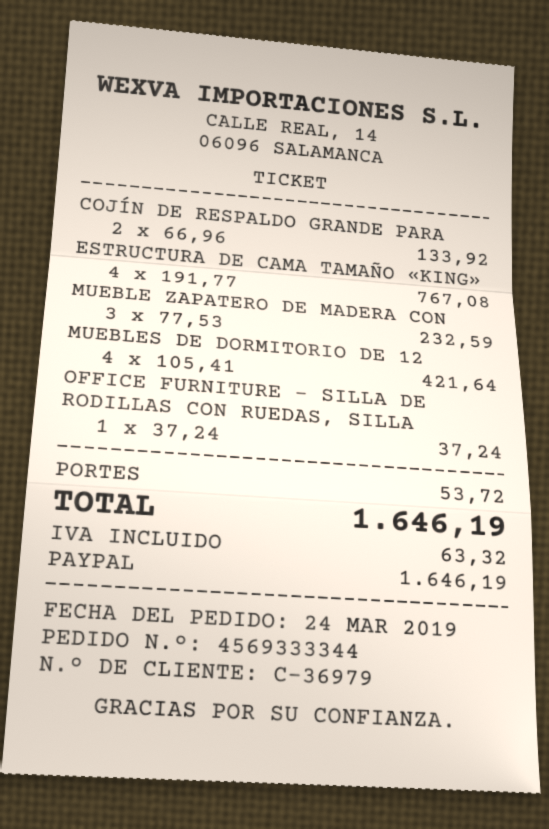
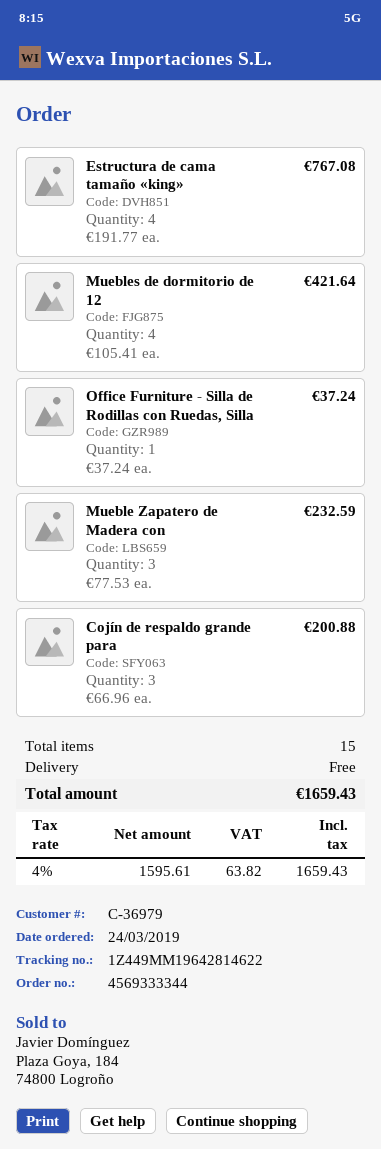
COJÍN DE RESPALDO GRANDE PARA: 2 x 66.96 = 133.92 -> 3 x 66.96 = 200.88
shipping: 53.72 -> 0.00
tax: 63.32 -> 63.82
total: 1646.19 -> 1659.43

